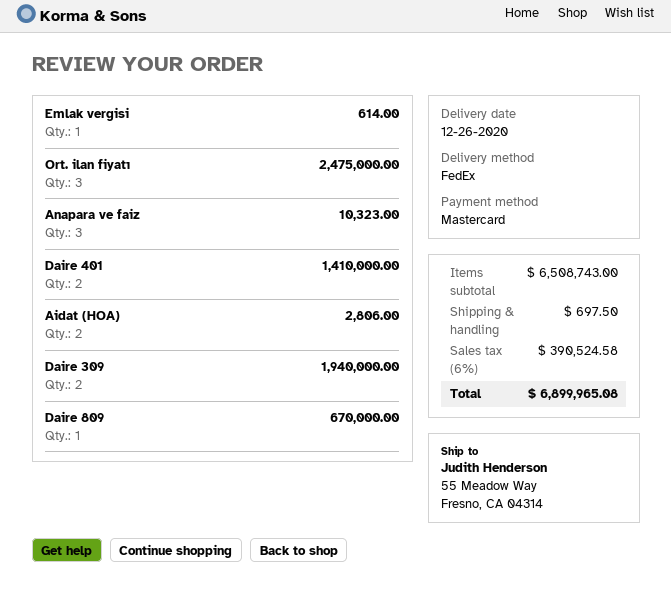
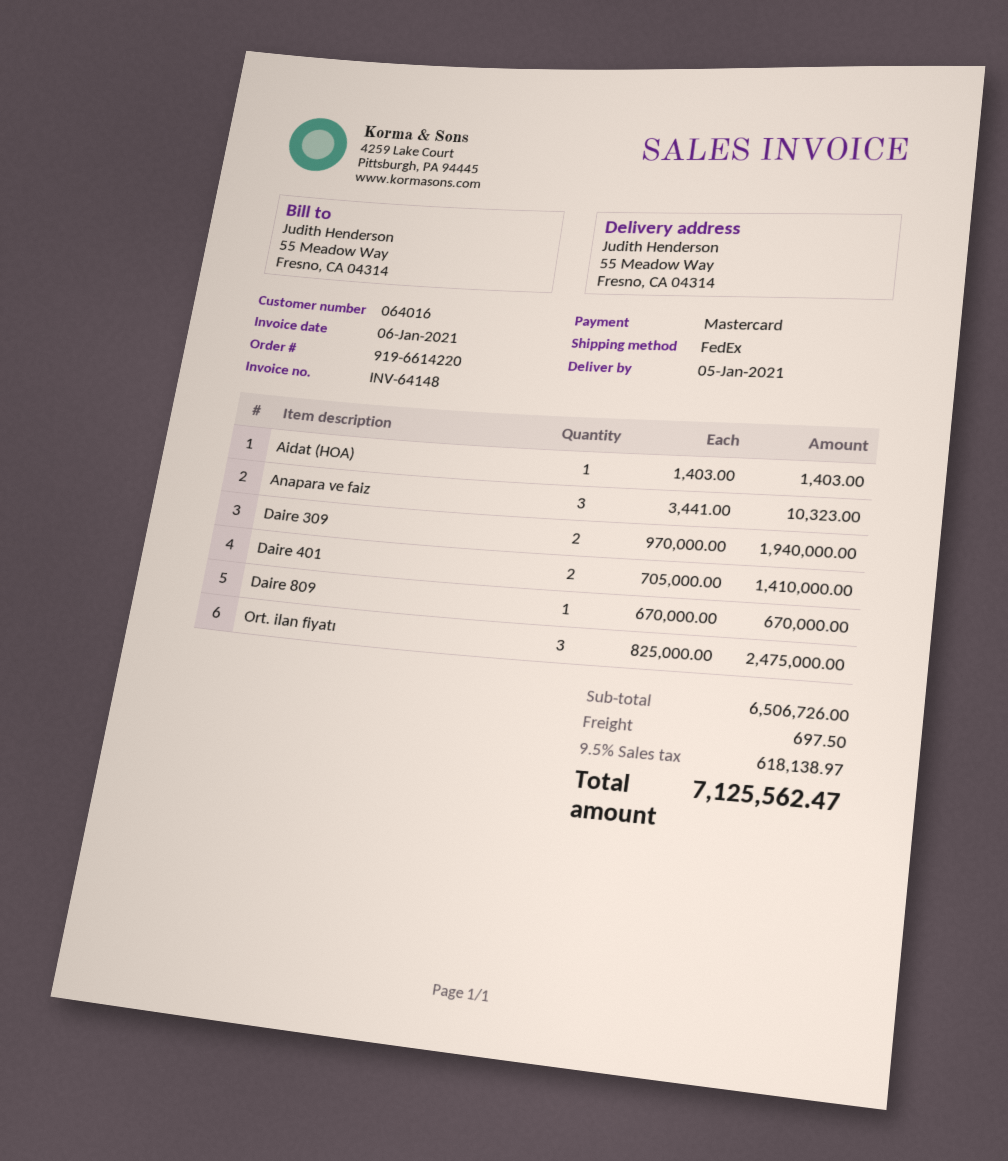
delivery date: 2020-12-26 -> 2021-01-05
Emlak vergisi: 1 for 614.00 -> none
Aidat (HOA): 2 for 2806.00 -> 1 for 1403.00
subtotal: 6508743.00 -> 6506726.00
tax: 6% = 390524.58 -> 9.5% = 618138.97
total: 6899965.08 -> 7125562.47

